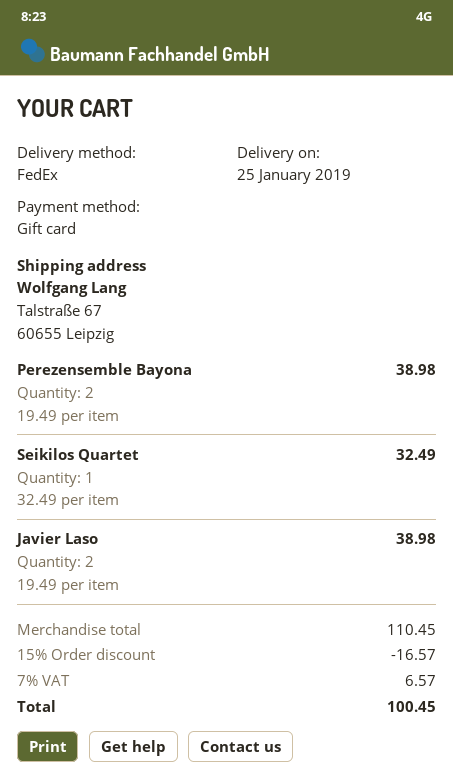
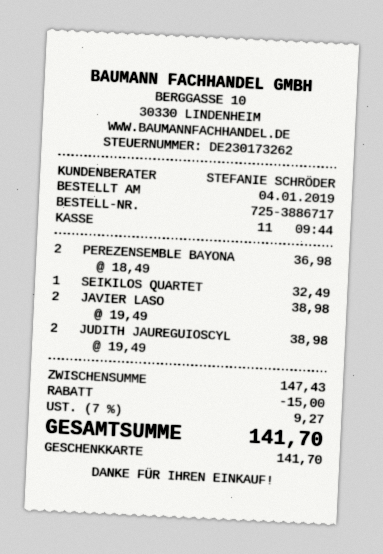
Perezensemble Bayona: 2 x 19.49 = 38.98 -> 2 x 18.49 = 36.98
JUDITH JAUREGUIOSCYL: none -> 2 x 19.49 = 38.98
subtotal: 110.45 -> 147.43
discount: 16.57 -> 15.00
tax: 7% = 6.57 -> 7% = 9.27
total: 100.45 -> 141.70

